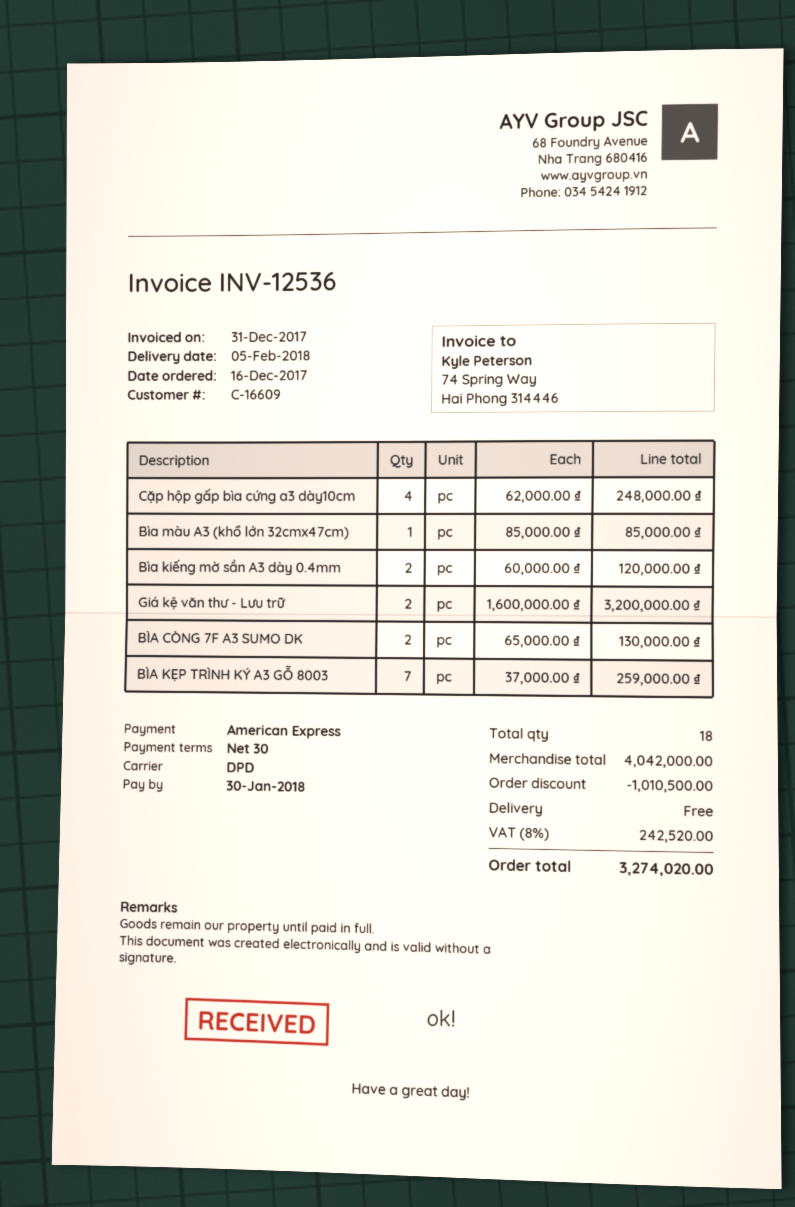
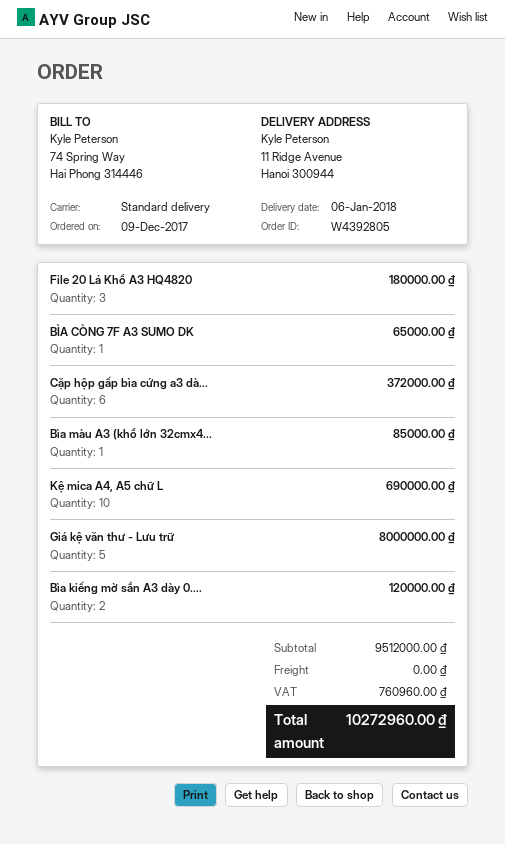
order date: 2017-12-16 -> 2017-12-09
delivery date: 2018-02-05 -> 2018-01-06
shipping method: DPD -> standard
Cặp hộp gấp bìa cứng a3 dày10cm: 4 for 248000.00 -> 6 for 372000.00
Giá kệ văn thư - Lưu trữ: 2 for 3200000.00 -> 5 for 8000000.00
BÌA CÒNG 7F A3 SUMO DK: 2 for 130000.00 -> 1 for 65000.00
BÌA KẸP TRÌNH KÝ A3 GỖ 8003: 7 for 259000.00 -> none
File 20 Lá Khổ A3 HQ4820: none -> 3 for 180000.00
Kệ mica A4, A5 chữ L: none -> 10 for 690000.00
subtotal: 4042000.00 -> 9512000.00
discount: 1010500.00 -> none
tax: 242520.00 -> 760960.00
total: 3274020.00 -> 10272960.00

